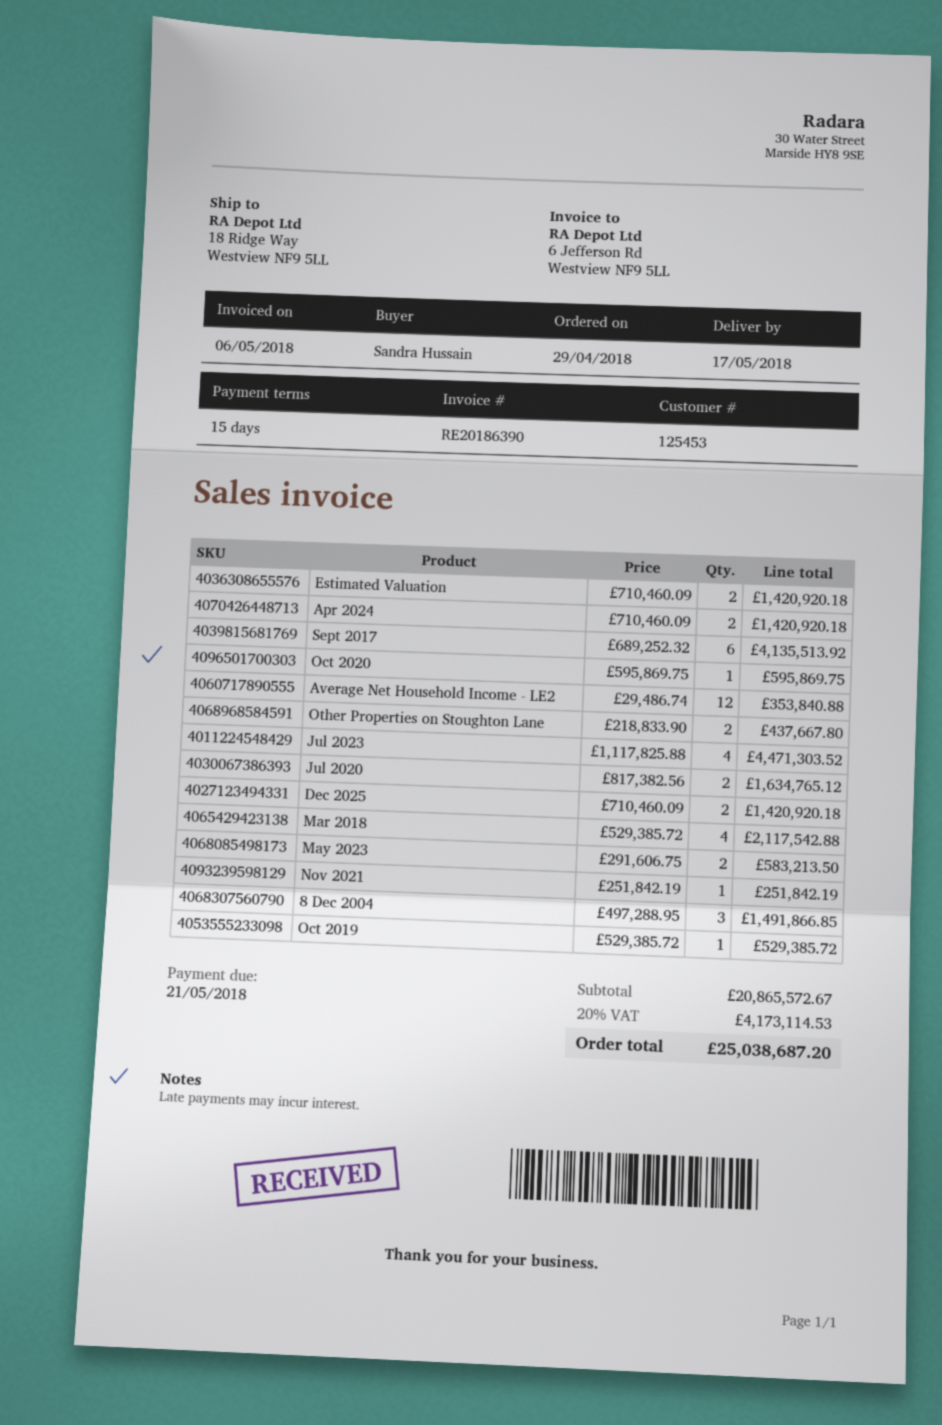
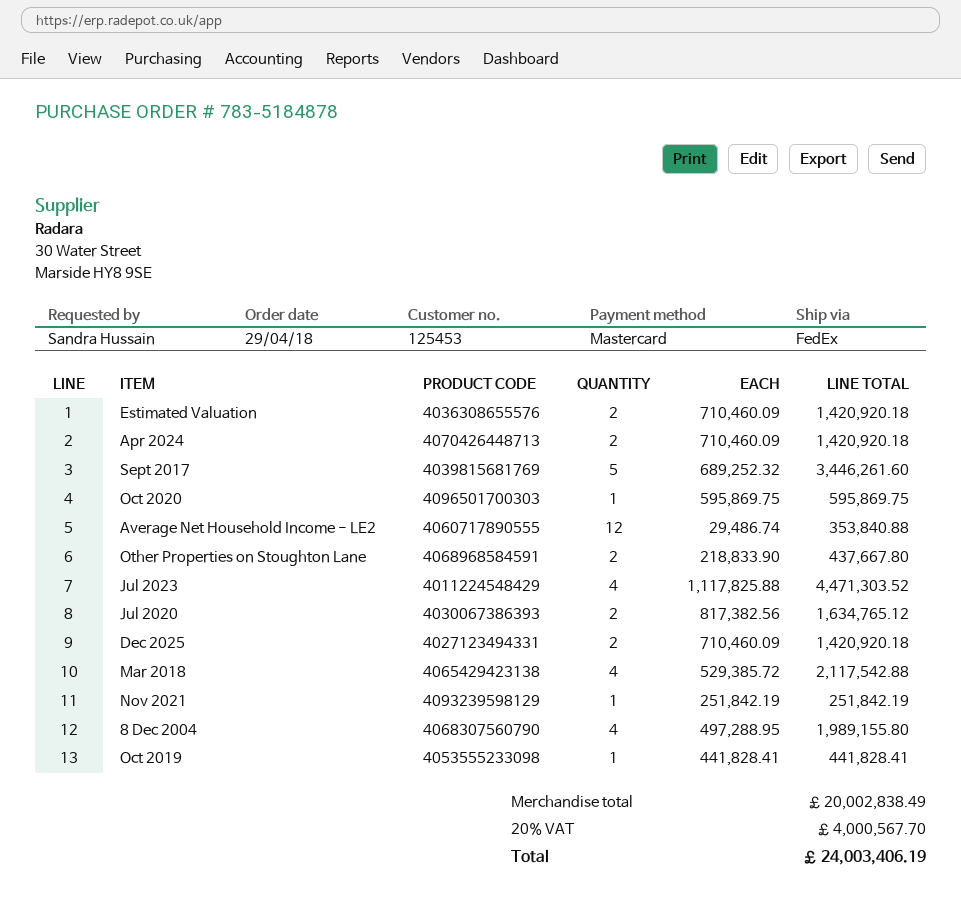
Sept 2017: 6 x 689252.32 = 4135513.92 -> 5 x 689252.32 = 3446261.60
May 2023: 2 x 291606.75 = 583213.50 -> none
8 Dec 2004: 3 x 497288.95 = 1491866.85 -> 4 x 497288.95 = 1989155.80
Oct 2019: 1 x 529385.72 = 529385.72 -> 1 x 441828.41 = 441828.41
subtotal: 20865572.67 -> 20002838.49
tax: 20% = 4173114.53 -> 20% = 4000567.70
total: 25038687.20 -> 24003406.19

